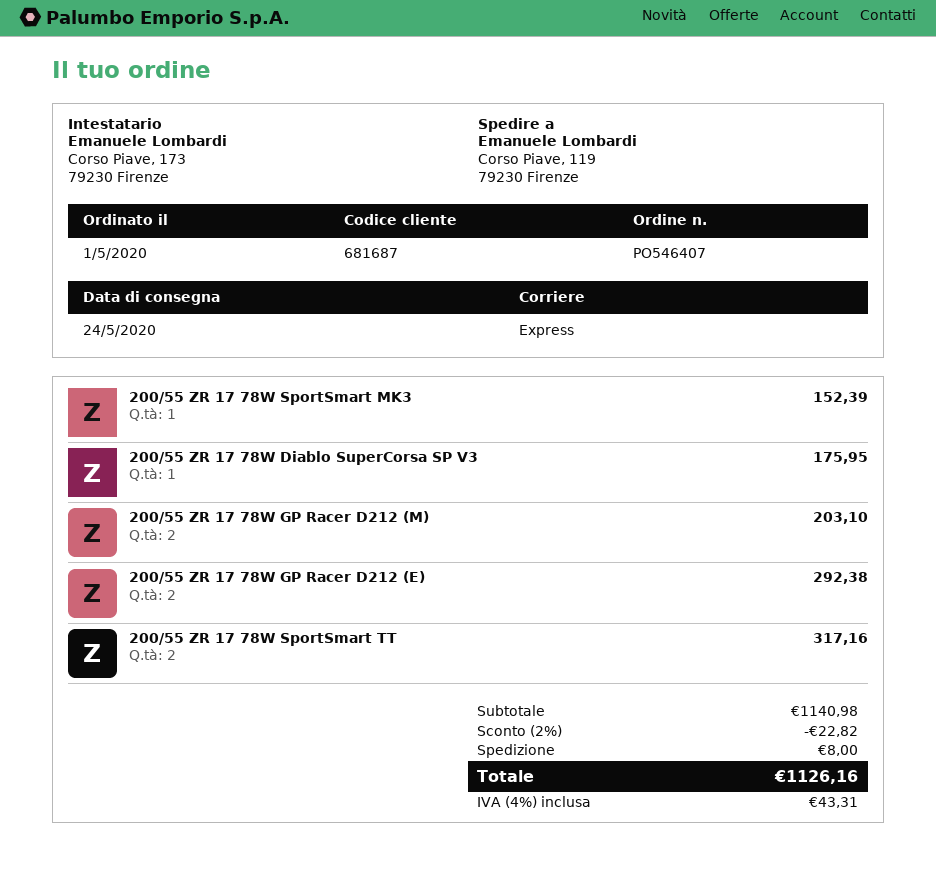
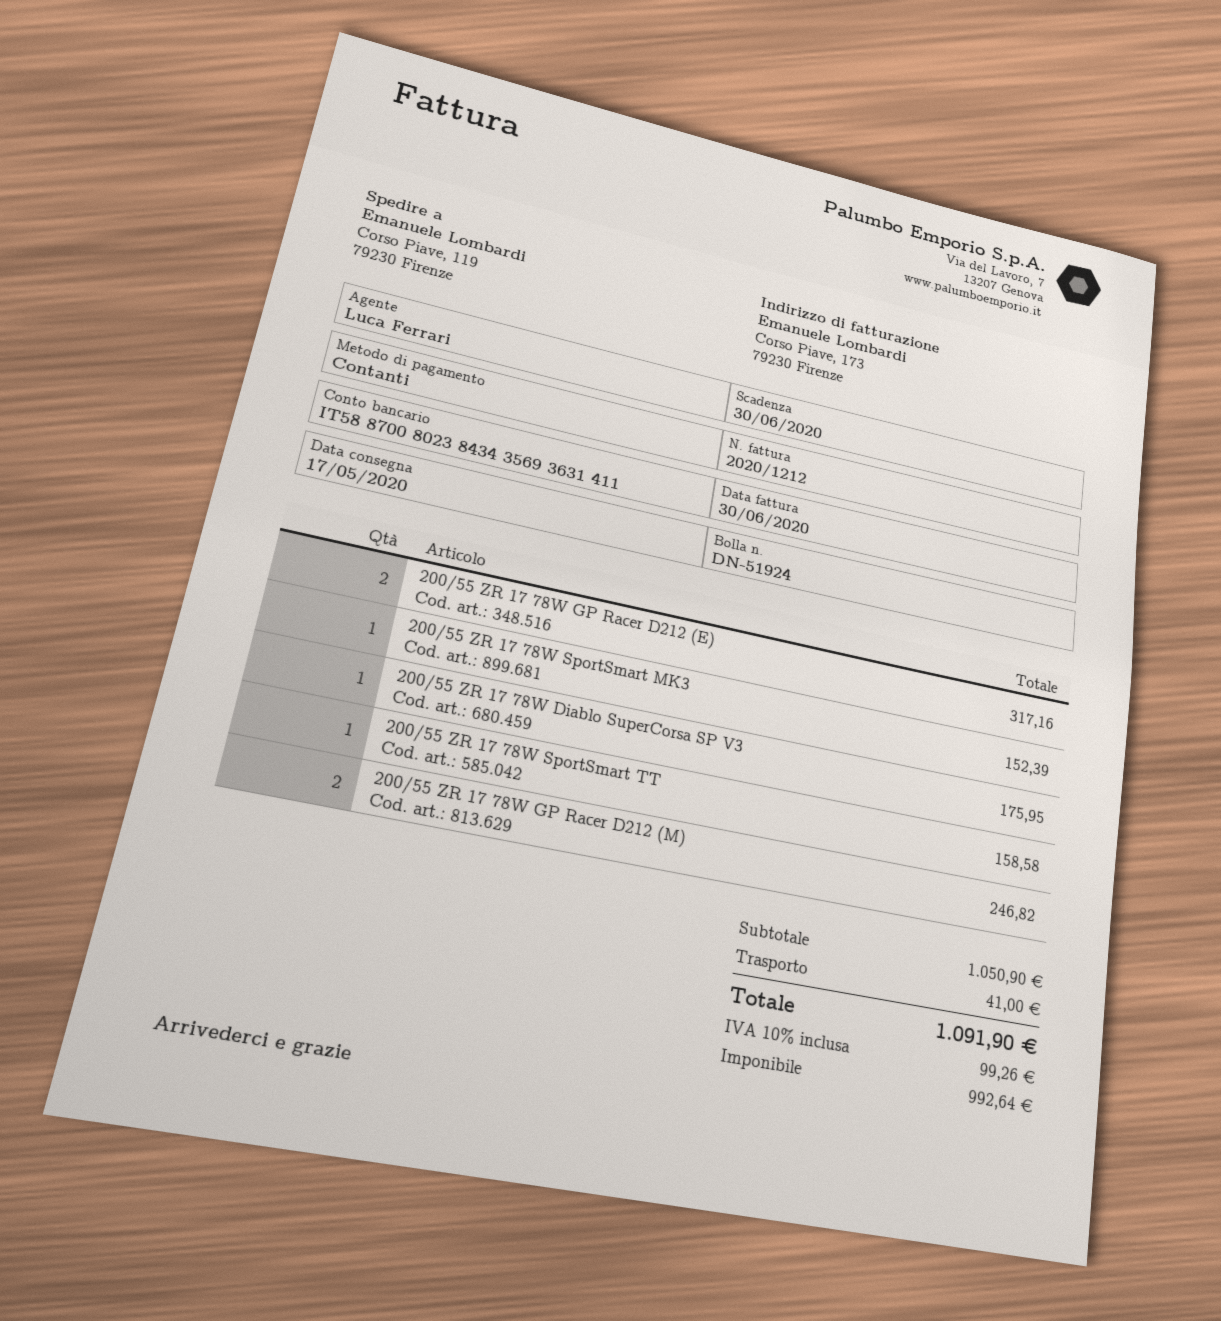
delivery date: 2020-05-24 -> 2020-05-17
200/55 ZR 17 78W GP Racer D212 (M): 2 for 203.10 -> 2 for 246.82
200/55 ZR 17 78W GP Racer D212 (E): 2 for 292.38 -> 2 for 317.16
200/55 ZR 17 78W SportSmart TT: 2 for 317.16 -> 1 for 158.58
subtotal: 1140.98 -> 1050.90
discount: 2% = 22.82 -> none
shipping: 8.00 -> 41.00
tax: 4% = 43.31 -> 10% = 99.26
total: 1126.16 -> 1091.90

